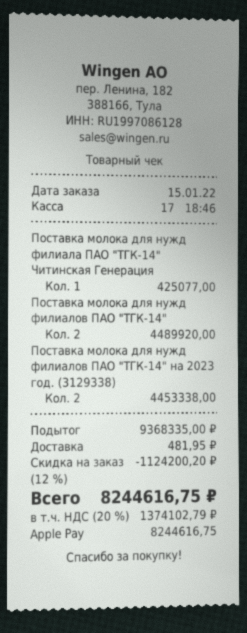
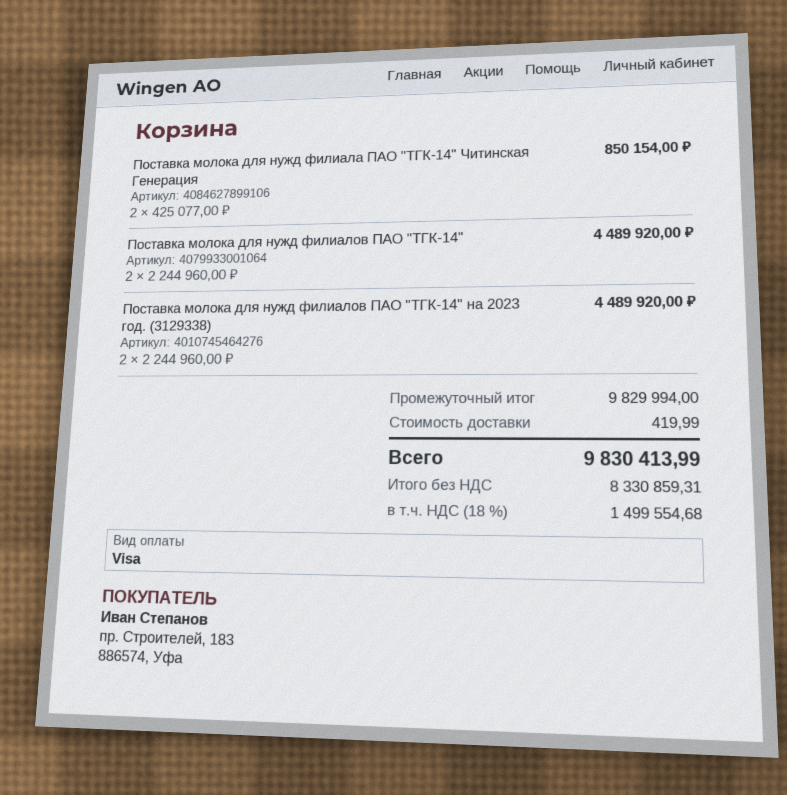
payment method: Apple Pay -> Visa
Поставка молока для нужд филиала ПАО "ТГК-14" Читинская Генерация: 1 for 425077.00 -> 2 for 850154.00
Поставка молока для нужд филиалов ПАО "ТГК-14" на 2023 год. (3129338): 2 for 4453338.00 -> 2 for 4489920.00
subtotal: 9368335.00 -> 9829994.00
discount: 12% = 1124200.20 -> none
shipping: 481.95 -> 419.99
tax: 20% = 1374102.79 -> 18% = 1499554.68
total: 8244616.75 -> 9830413.99

